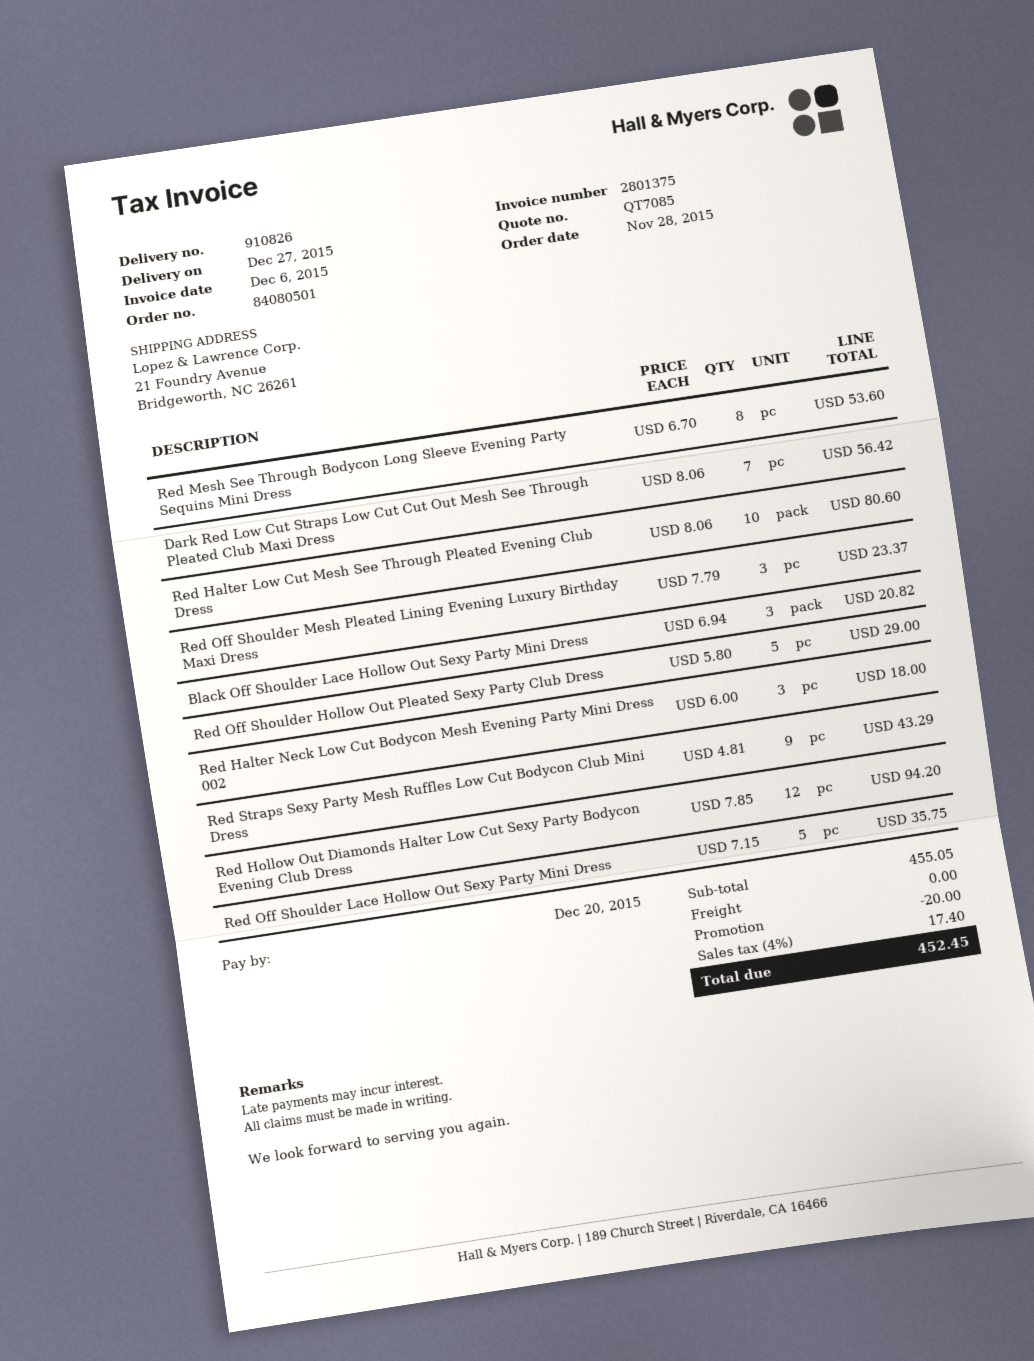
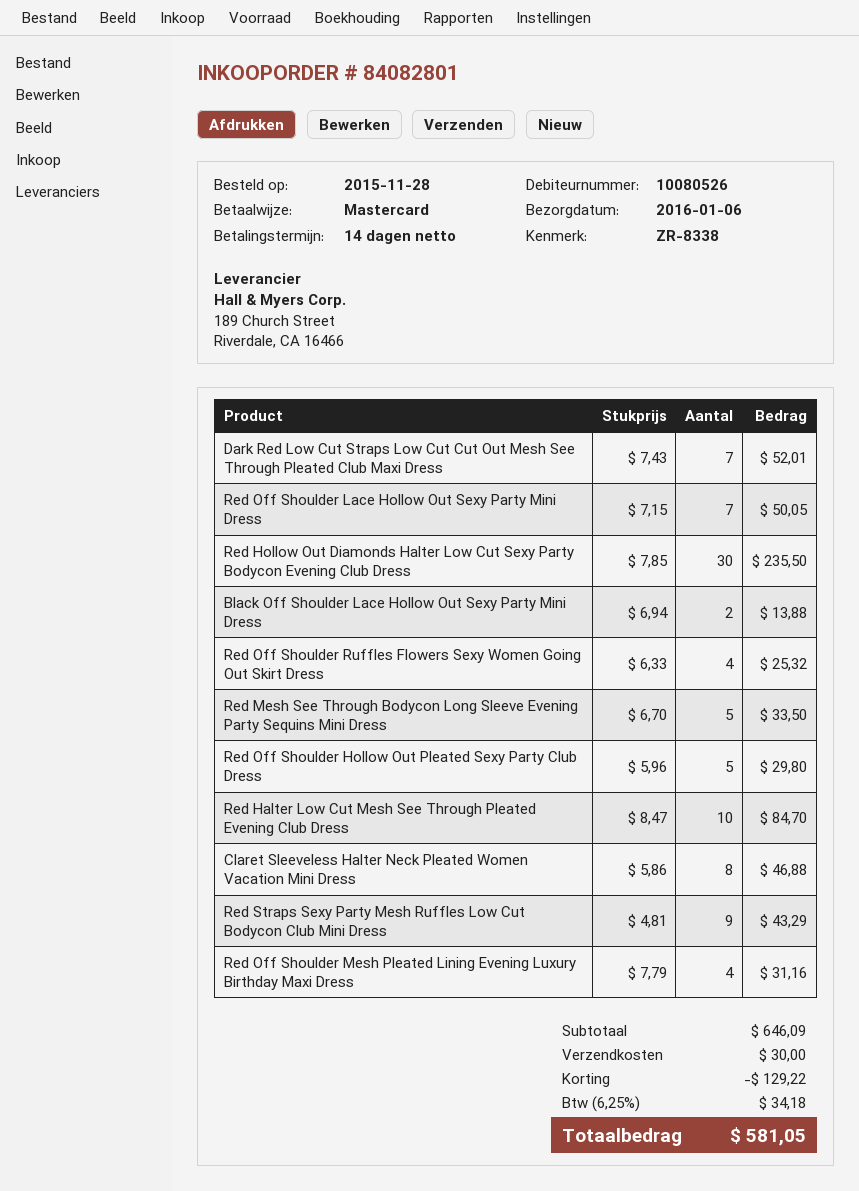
order number: 84080501 -> 84082801
delivery date: 2015-12-27 -> 2016-01-06
Red Mesh See Through Bodycon Long Sleeve Evening Party Sequins Mini Dress: 8 x 6.70 = 53.60 -> 5 x 6.70 = 33.50
Dark Red Low Cut Straps Low Cut Cut Out Mesh See Through Pleated Club Maxi Dress: 7 x 8.06 = 56.42 -> 7 x 7.43 = 52.01
Red Halter Low Cut Mesh See Through Pleated Evening Club Dress: 10 x 8.06 = 80.60 -> 10 x 8.47 = 84.70
Red Off Shoulder Mesh Pleated Lining Evening Luxury Birthday Maxi Dress: 3 x 7.79 = 23.37 -> 4 x 7.79 = 31.16
Black Off Shoulder Lace Hollow Out Sexy Party Mini Dress: 3 x 6.94 = 20.82 -> 2 x 6.94 = 13.88
Red Off Shoulder Hollow Out Pleated Sexy Party Club Dress: 5 x 5.80 = 29.00 -> 5 x 5.96 = 29.80
Red Halter Neck Low Cut Bodycon Mesh Evening Party Mini Dress 002: 3 x 6.00 = 18.00 -> none
Red Hollow Out Diamonds Halter Low Cut Sexy Party Bodycon Evening Club Dress: 12 x 7.85 = 94.20 -> 30 x 7.85 = 235.50
Red Off Shoulder Lace Hollow Out Sexy Party Mini Dress: 5 x 7.15 = 35.75 -> 7 x 7.15 = 50.05
Red Off Shoulder Ruffles Flowers Sexy Women Going Out Skirt Dress: none -> 4 x 6.33 = 25.32
Claret Sleeveless Halter Neck Pleated Women Vacation Mini Dress: none -> 8 x 5.86 = 46.88
subtotal: 455.05 -> 646.09
discount: 20.00 -> 129.22
shipping: 0.00 -> 30.00
tax: 4% = 17.40 -> 6.25% = 34.18
total: 452.45 -> 581.05

